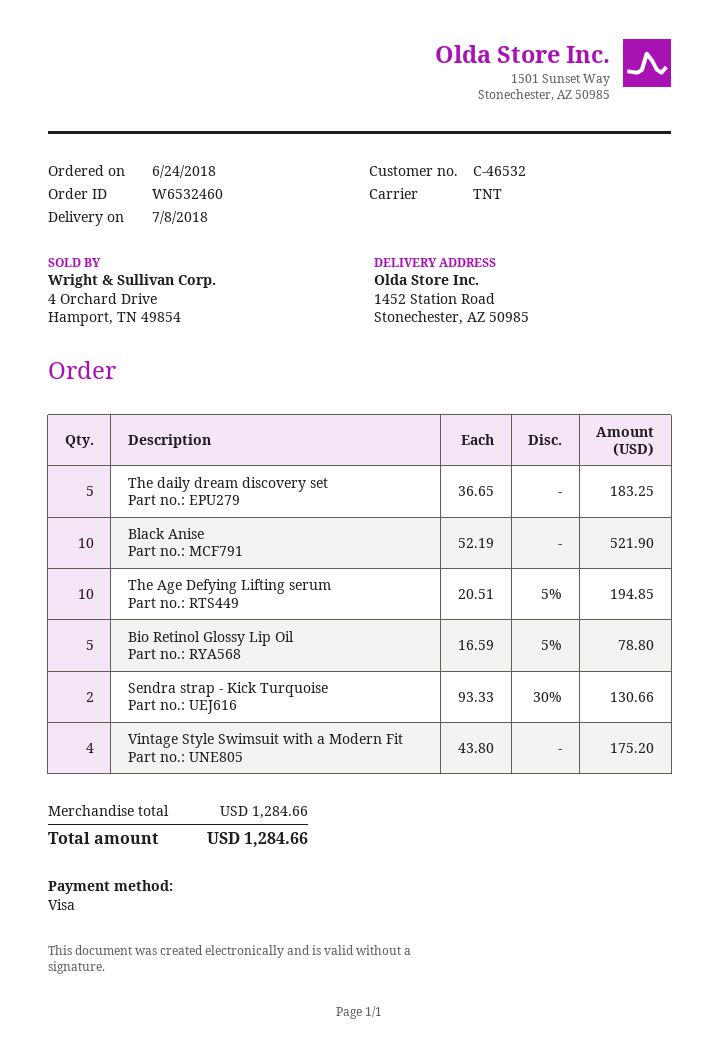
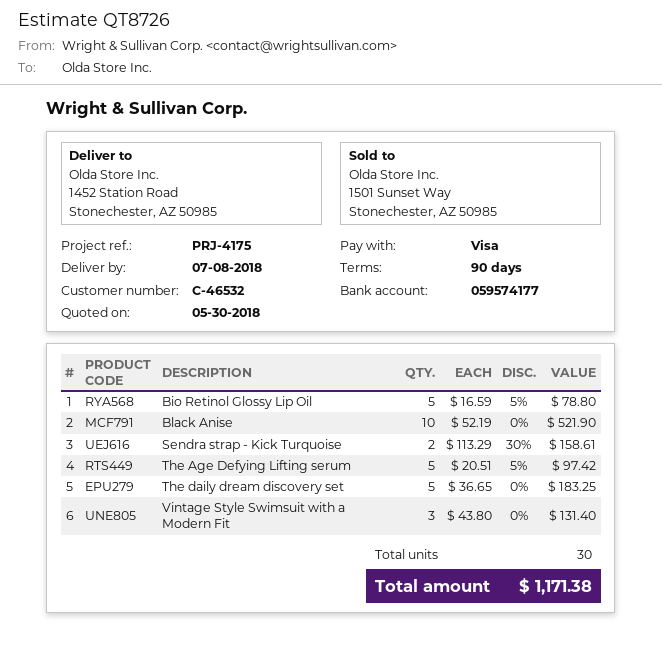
The Age Defying Lifting serum: 10 x 20.51 - 5% = 194.85 -> 5 x 20.51 - 5% = 97.42
Sendra strap - Kick Turquoise: 2 x 93.33 - 30% = 130.66 -> 2 x 113.29 - 30% = 158.61
Vintage Style Swimsuit with a Modern Fit: 4 x 43.80 = 175.20 -> 3 x 43.80 = 131.40
total: 1284.66 -> 1171.38

